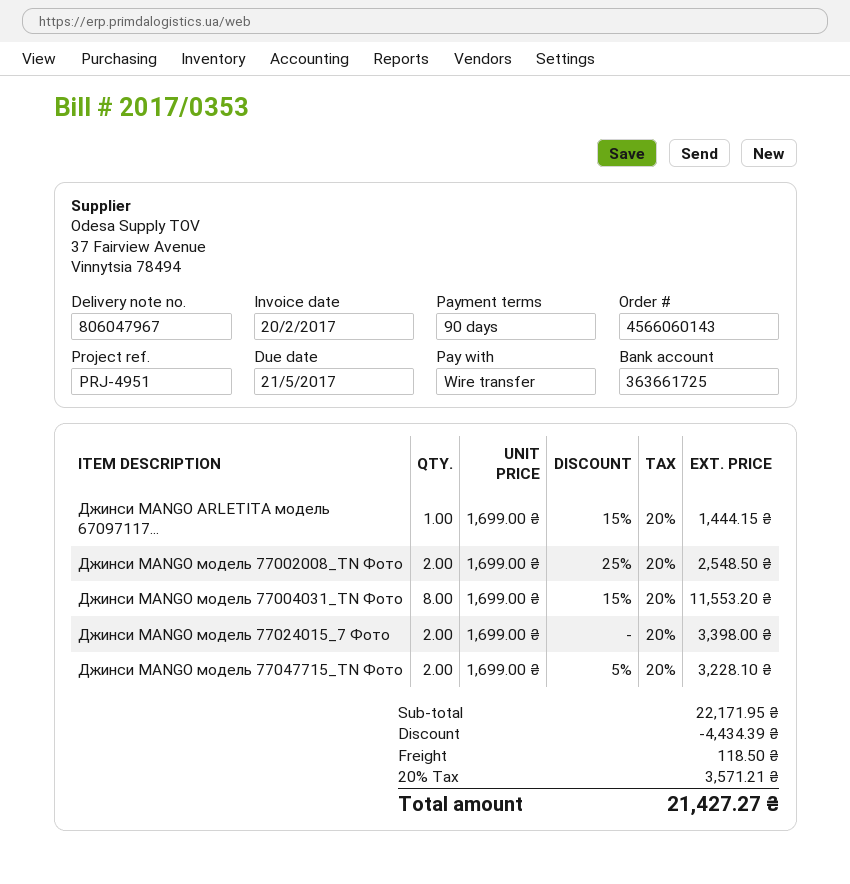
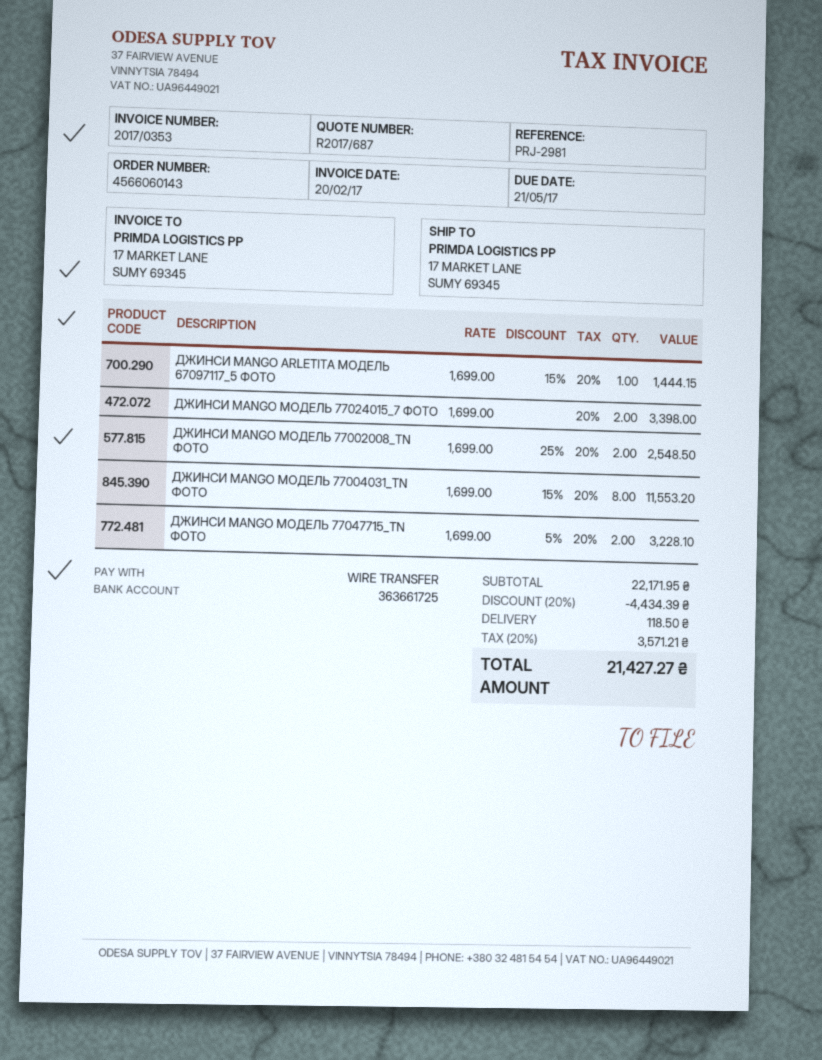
reference: PRJ-4951 -> PRJ-2981

